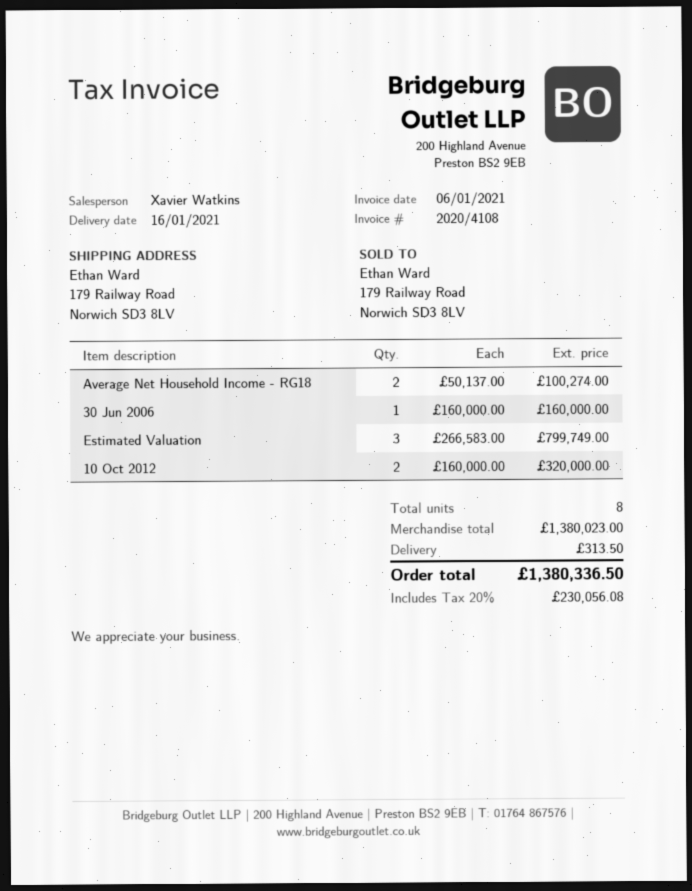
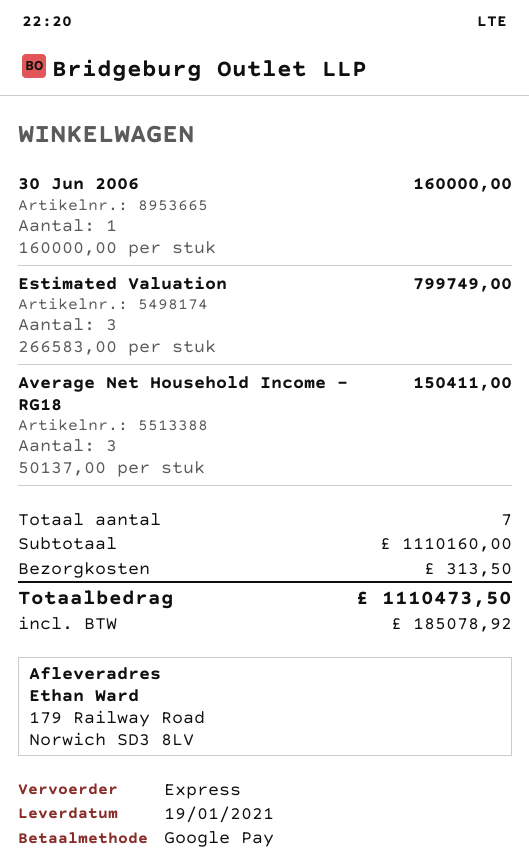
delivery date: 2021-01-16 -> 2021-01-19
Average Net Household Income - RG18: 2 x 50137.00 = 100274.00 -> 3 x 50137.00 = 150411.00
10 Oct 2012: 2 x 160000.00 = 320000.00 -> none
total quantity: 8 -> 7
subtotal: 1380023.00 -> 1110160.00
tax: 230056.08 -> 185078.92
total: 1380336.50 -> 1110473.50

